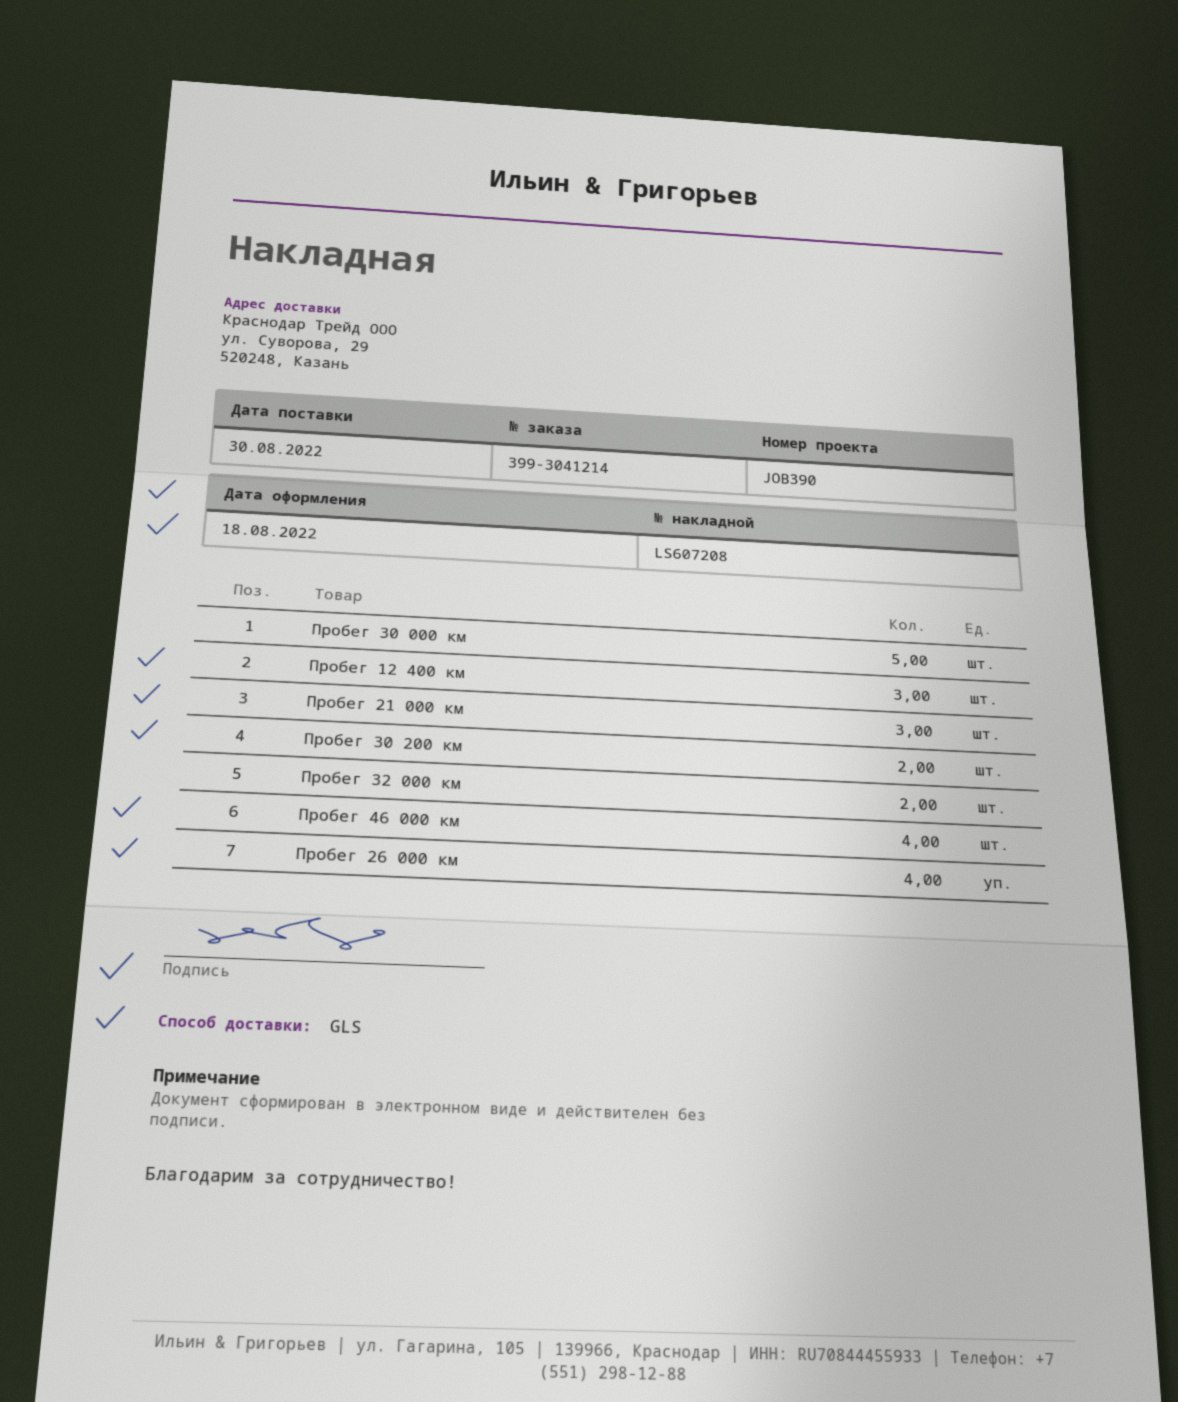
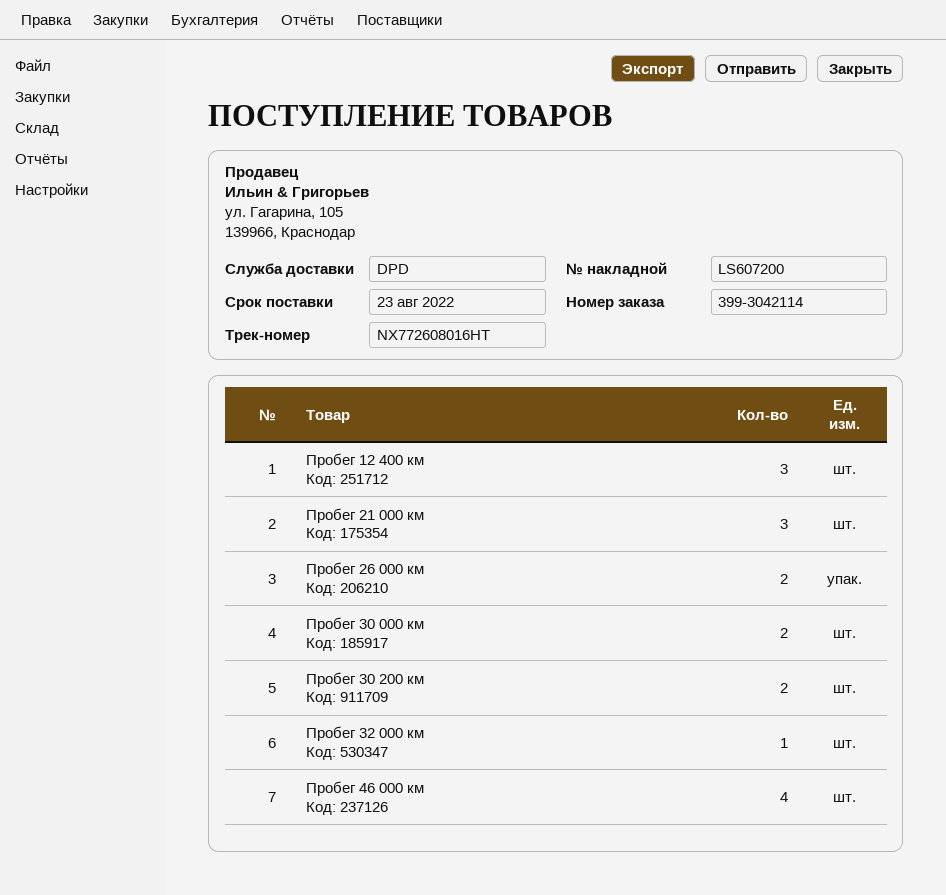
order number: 399-3041214 -> 399-3042114
delivery note number: LS607208 -> LS607200
delivery date: 2022-08-30 -> 2022-08-23
shipping method: GLS -> DPD
Пробег 30 000 км: 5 -> 2
Пробег 32 000 км: 2 -> 1
Пробег 26 000 км: 4 -> 2

